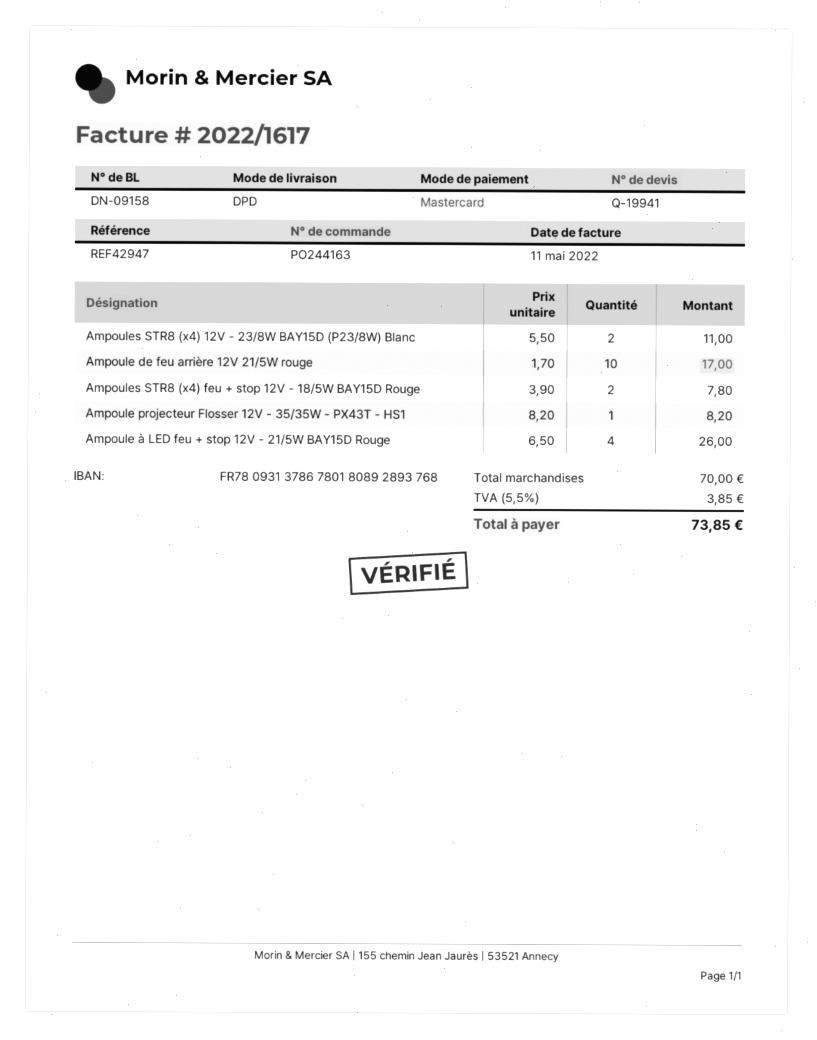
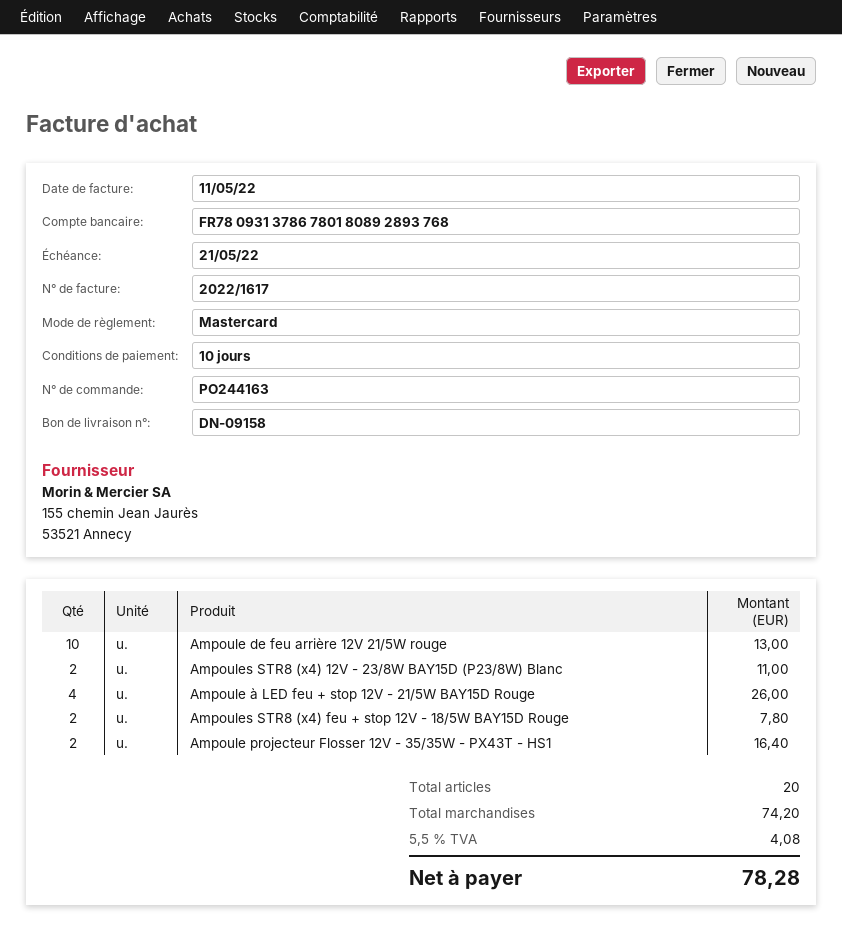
Ampoule de feu arrière 12V 21/5W rouge: 10 for 17.00 -> 10 for 13.00
Ampoule projecteur Flosser 12V - 35/35W - PX43T - HS1: 1 for 8.20 -> 2 for 16.40
subtotal: 70.00 -> 74.20
tax: 5.5% = 3.85 -> 5.5% = 4.08
total: 73.85 -> 78.28

